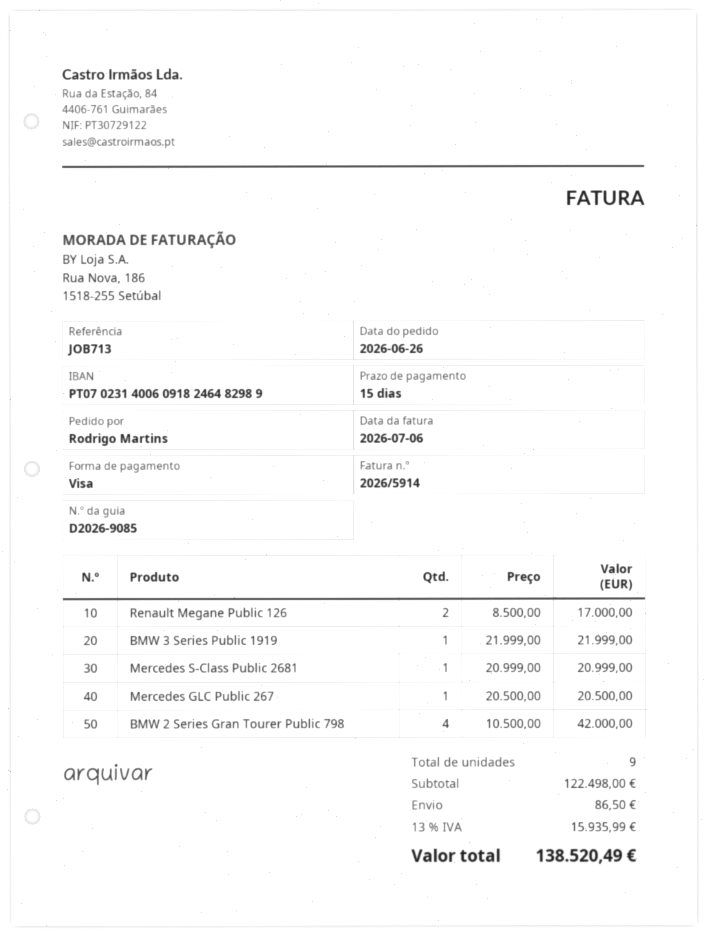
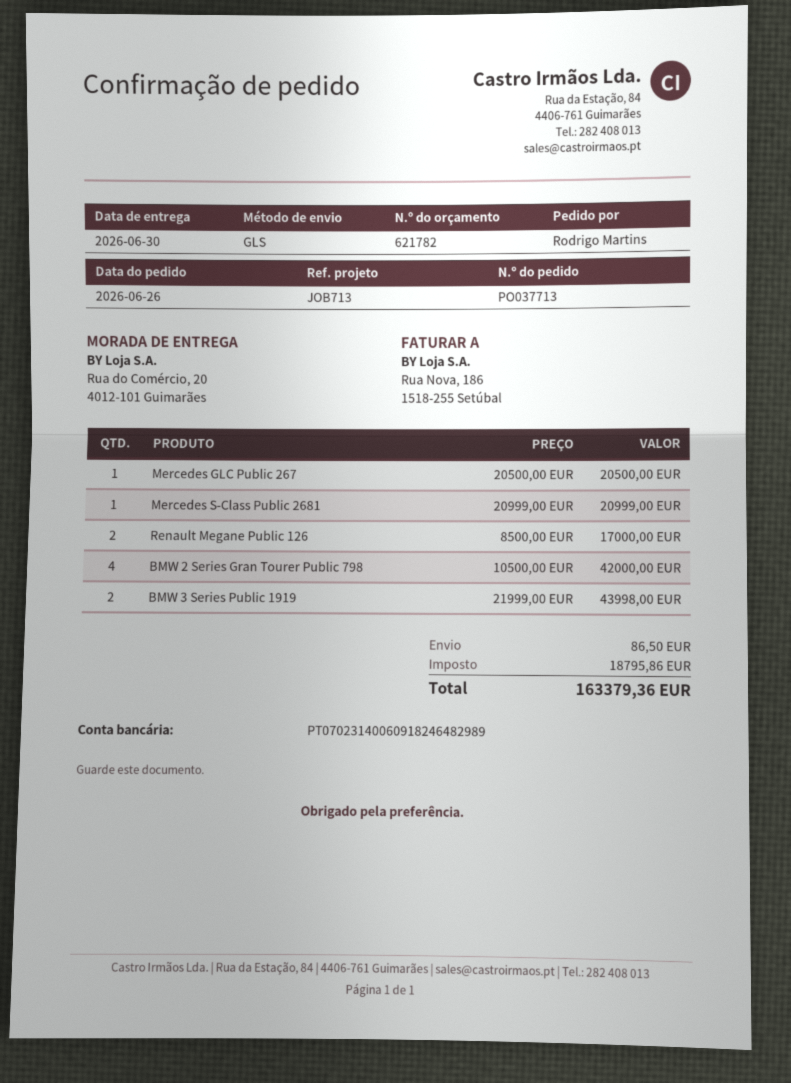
BMW 3 Series Public 1919: 1 x 21999.00 = 21999.00 -> 2 x 21999.00 = 43998.00
tax: 15935.99 -> 18795.86
total: 138520.49 -> 163379.36

